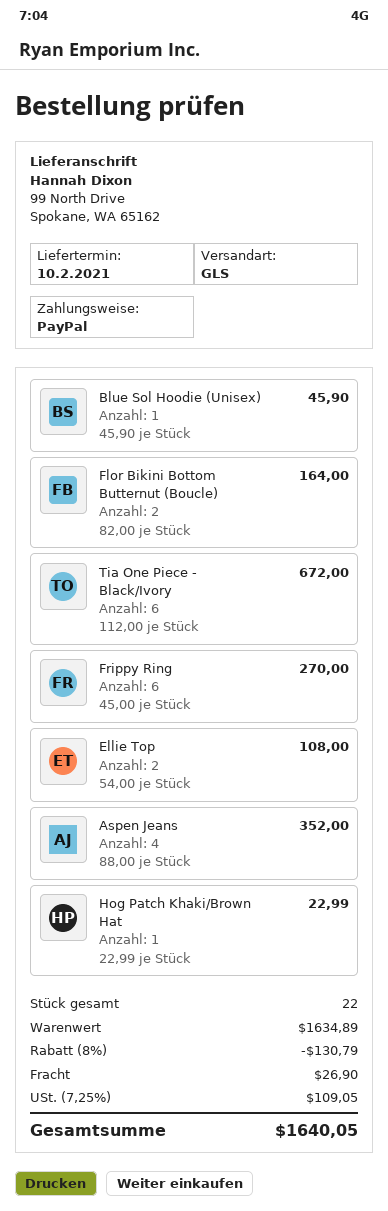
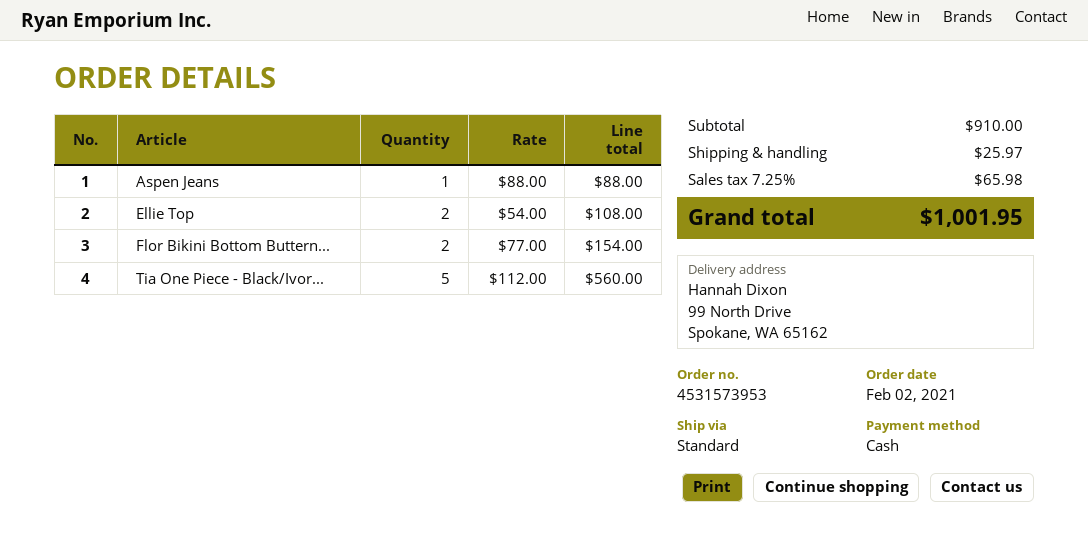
payment method: PayPal -> cash
shipping method: GLS -> standard
Blue Sol Hoodie (Unisex): 1 x 45.90 = 45.90 -> none
Flor Bikini Bottom Butternut (Boucle): 2 x 82.00 = 164.00 -> 2 x 77.00 = 154.00
Tia One Piece - Black/Ivory: 6 x 112.00 = 672.00 -> 5 x 112.00 = 560.00
Frippy Ring: 6 x 45.00 = 270.00 -> none
Aspen Jeans: 4 x 88.00 = 352.00 -> 1 x 88.00 = 88.00
Hog Patch Khaki/Brown Hat: 1 x 22.99 = 22.99 -> none
subtotal: 1634.89 -> 910.00
discount: 8% = 130.79 -> none
shipping: 26.90 -> 25.97
tax: 7.25% = 109.05 -> 7.25% = 65.98
total: 1640.05 -> 1001.95

